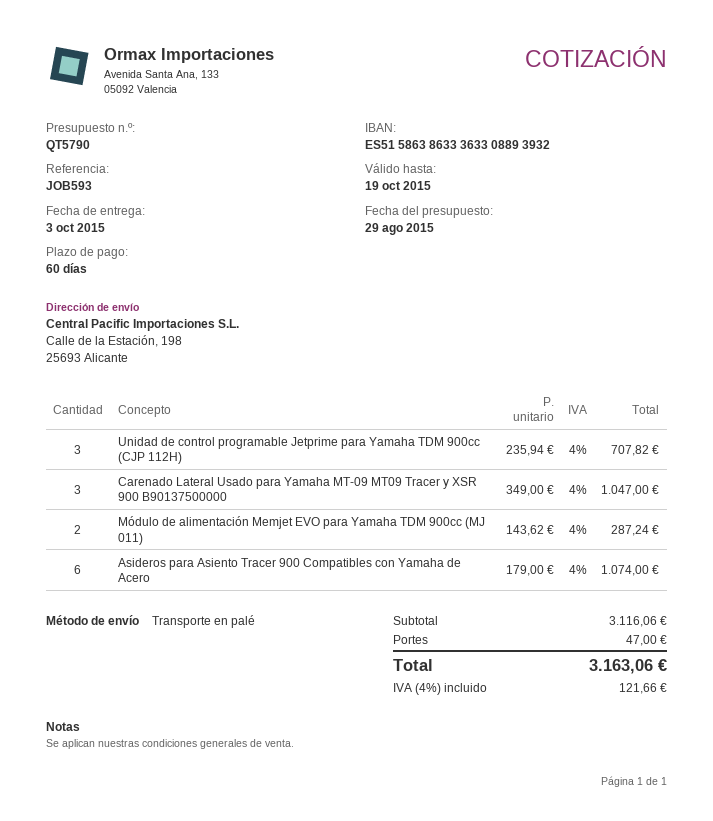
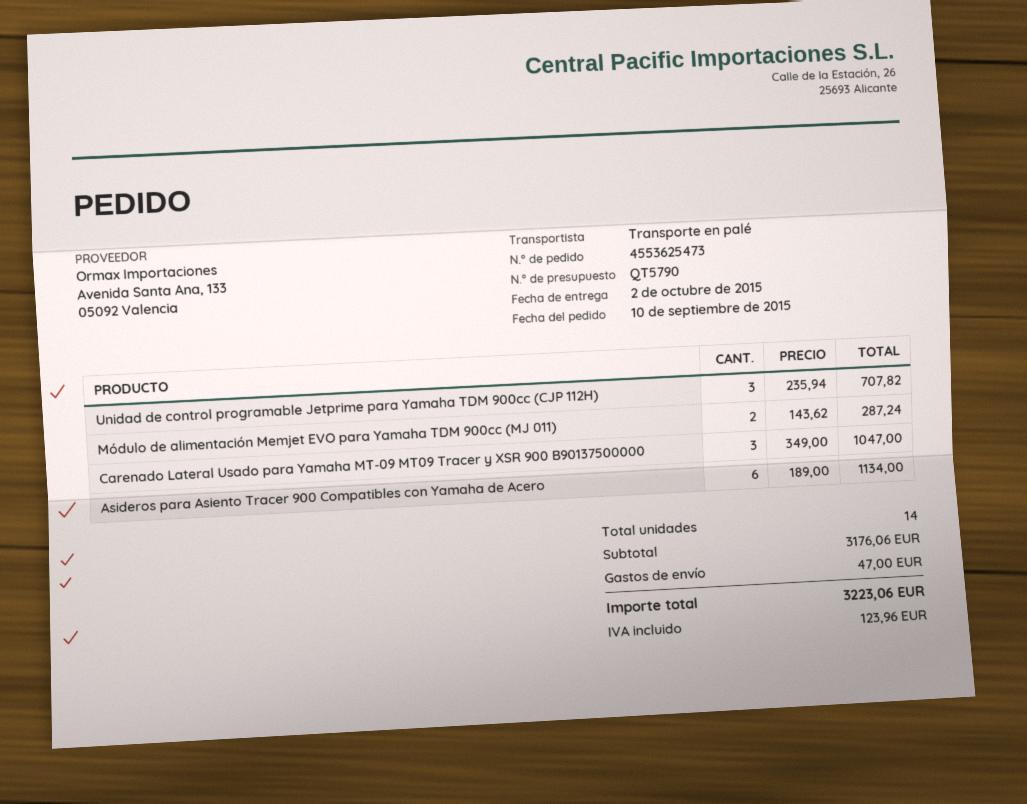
delivery date: 2015-10-03 -> 2015-10-02
Asideros para Asiento Tracer 900 Compatibles con Yamaha de Acero: 6 x 179.00 = 1074.00 -> 6 x 189.00 = 1134.00
subtotal: 3116.06 -> 3176.06
tax: 121.66 -> 123.96
total: 3163.06 -> 3223.06

